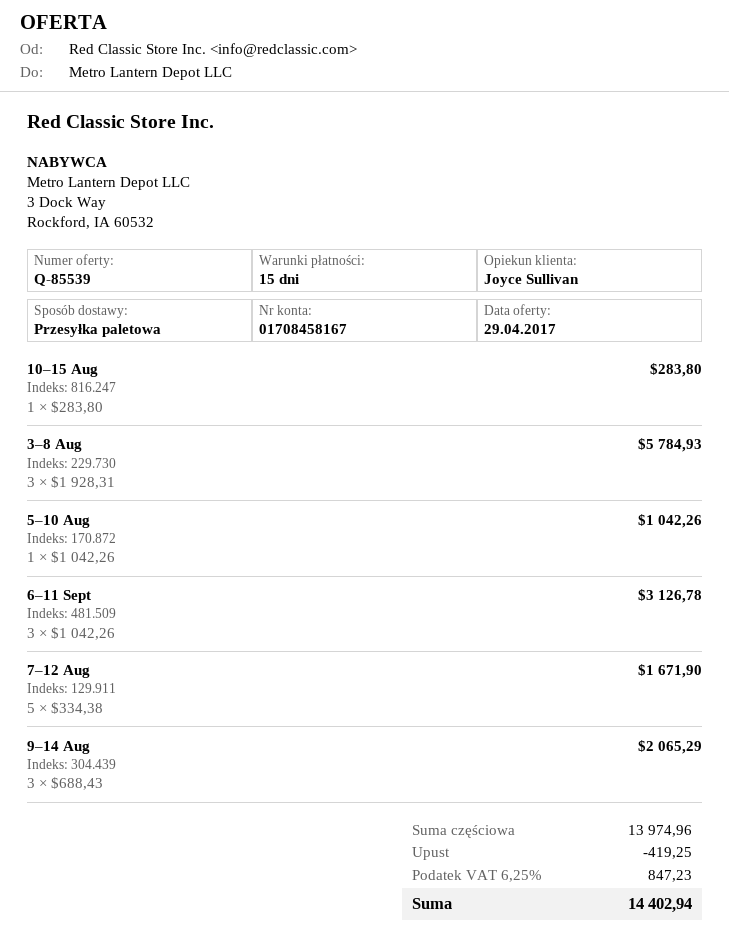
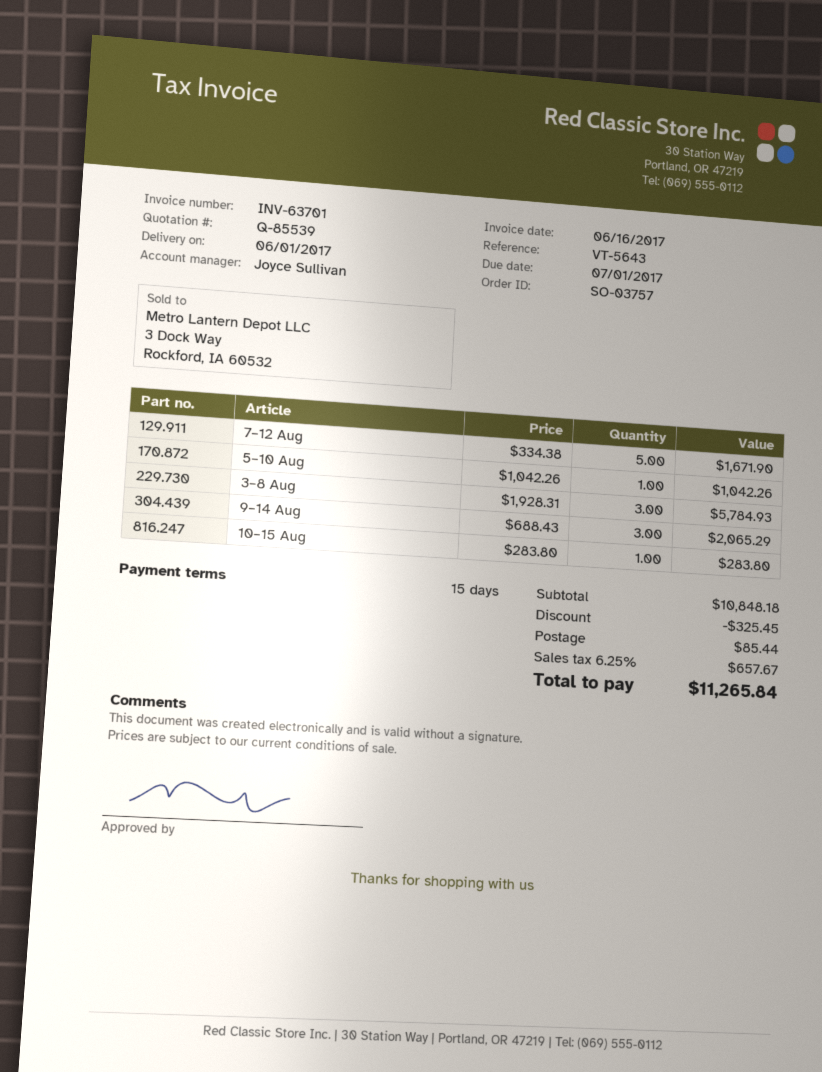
6–11 Sept: 3 x 1042.26 = 3126.78 -> none
subtotal: 13974.96 -> 10848.18
discount: 419.25 -> 325.45
shipping: none -> 85.44
tax: 6.25% = 847.23 -> 6.25% = 657.67
total: 14402.94 -> 11265.84

